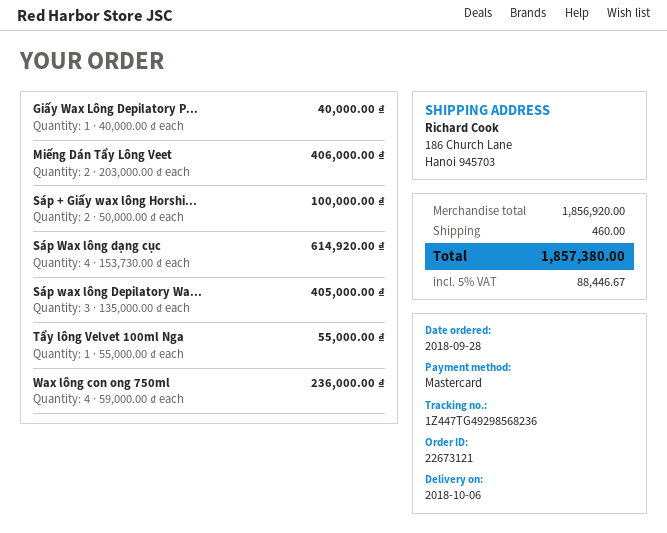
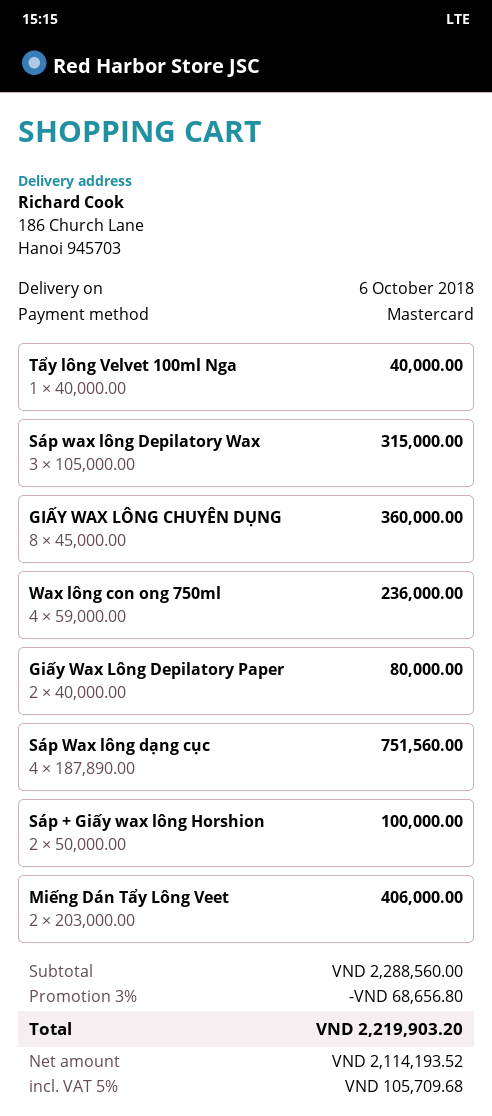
Giấy Wax Lông Depilatory P...: 1 x 40000.00 = 40000.00 -> 2 x 40000.00 = 80000.00
Sáp Wax lông dạng cục: 4 x 153730.00 = 614920.00 -> 4 x 187890.00 = 751560.00
Sáp wax lông Depilatory Wa...: 3 x 135000.00 = 405000.00 -> 3 x 105000.00 = 315000.00
Tẩy lông Velvet 100ml Nga: 1 x 55000.00 = 55000.00 -> 1 x 40000.00 = 40000.00
GIẤY WAX LÔNG CHUYÊN DỤNG: none -> 8 x 45000.00 = 360000.00
subtotal: 1856920.00 -> 2288560.00
discount: none -> 3% = 68656.80
shipping: 460.00 -> none
tax: 5% = 88446.67 -> 5% = 105709.68
total: 1857380.00 -> 2219903.20

